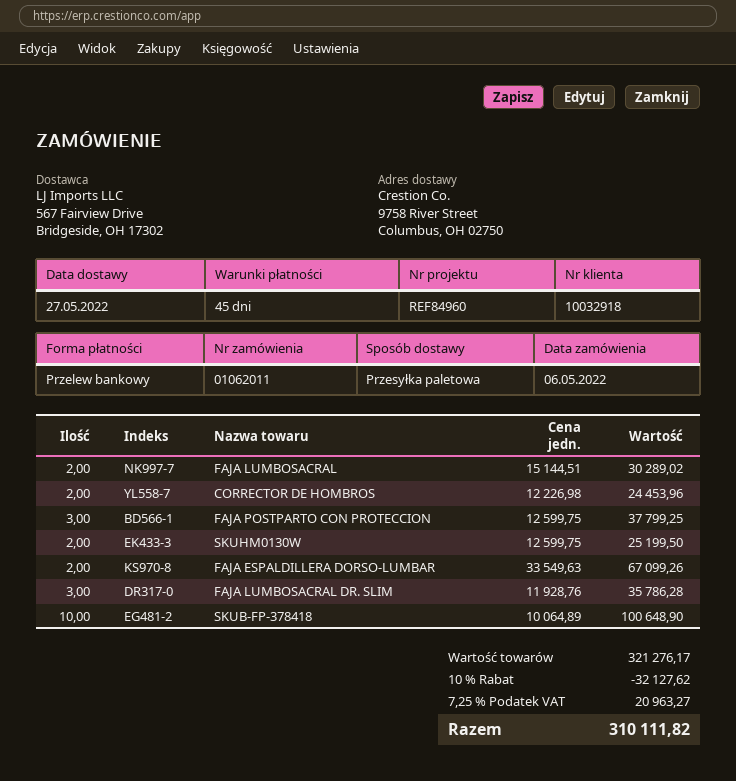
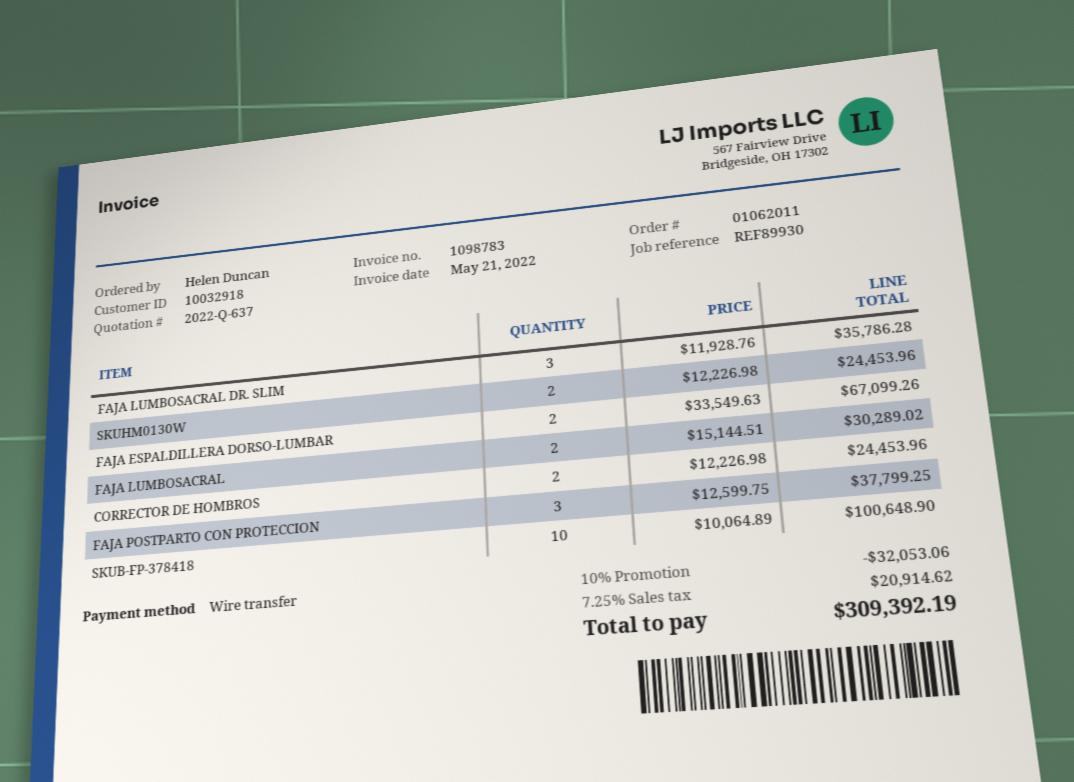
reference: REF84960 -> REF89930
SKUHM0130W: 2 x 12599.75 = 25199.50 -> 2 x 12226.98 = 24453.96
discount: 10% = 32127.62 -> 10% = 32053.06
tax: 7.25% = 20963.27 -> 7.25% = 20914.62
total: 310111.82 -> 309392.19

